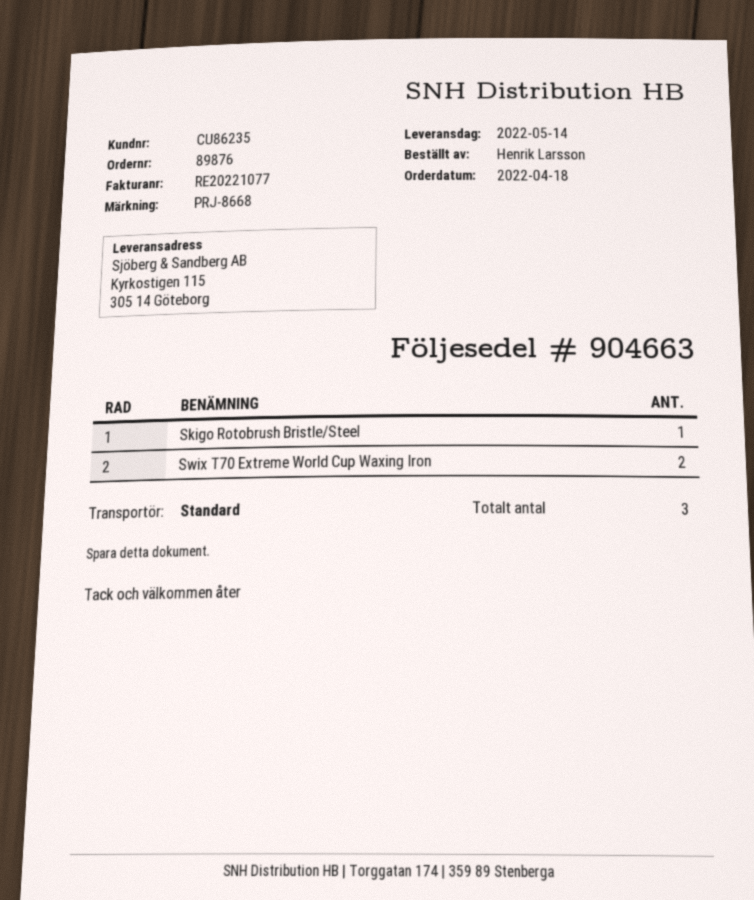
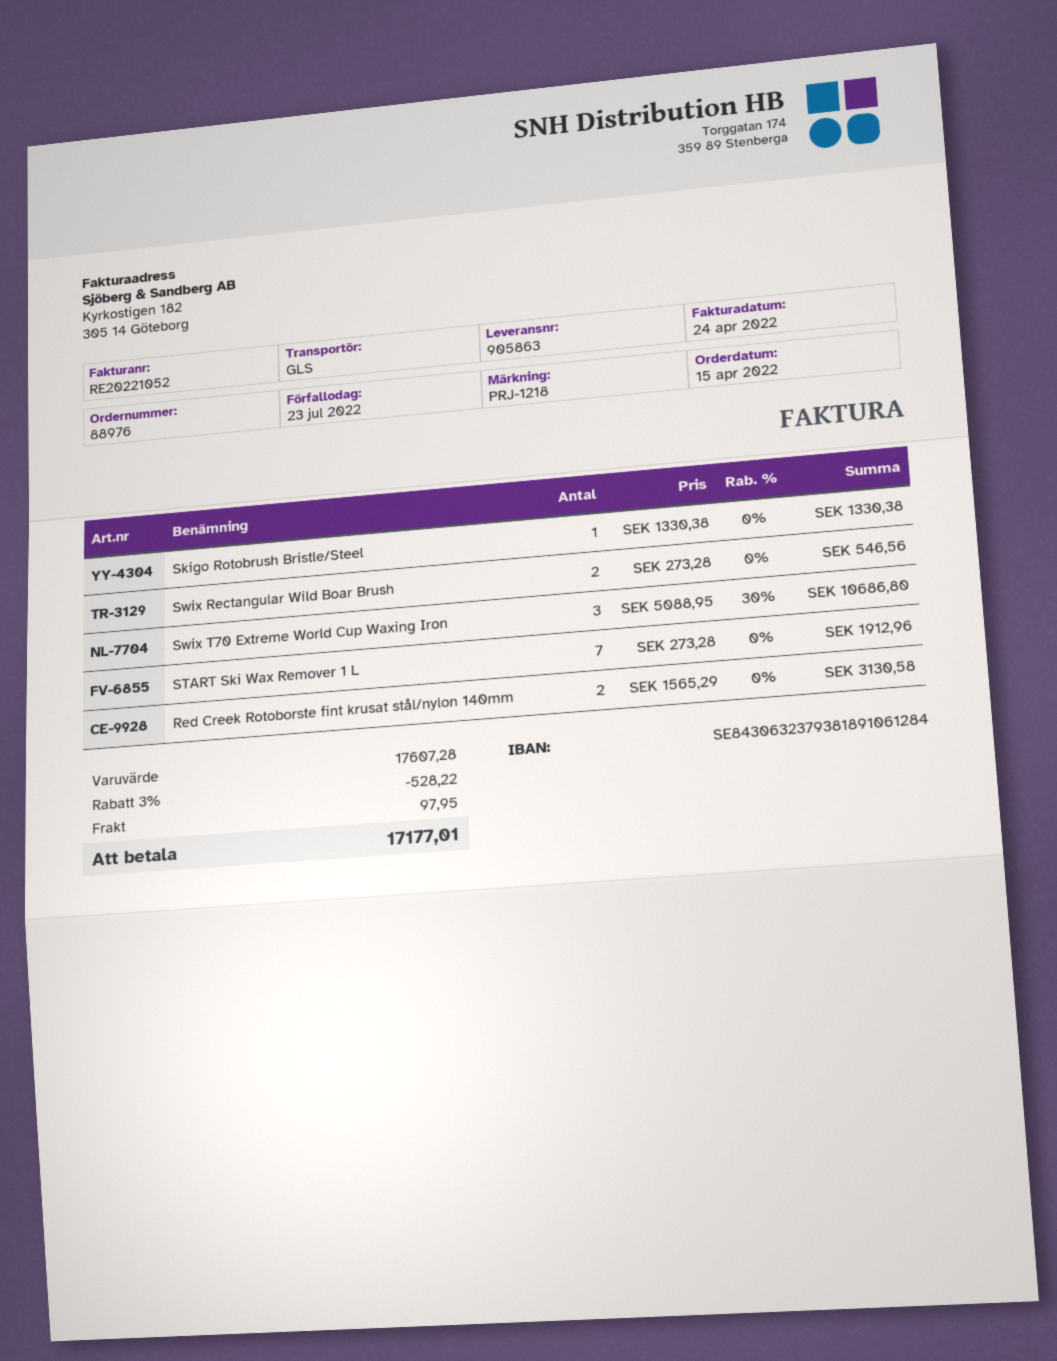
order number: 89876 -> 88976
order date: 2022-04-18 -> 2022-04-15
delivery note number: 904663 -> 905863
invoice number: RE20221077 -> RE20221052
reference: PRJ-8668 -> PRJ-1218
shipping method: standard -> GLS
Swix T70 Extreme World Cup Waxing Iron: 2 -> 3
Swix Rectangular Wild Boar Brush: none -> 2
START Ski Wax Remover 1 L: none -> 7
Red Creek Rotoborste fint krusat stål/nylon 140mm: none -> 2

